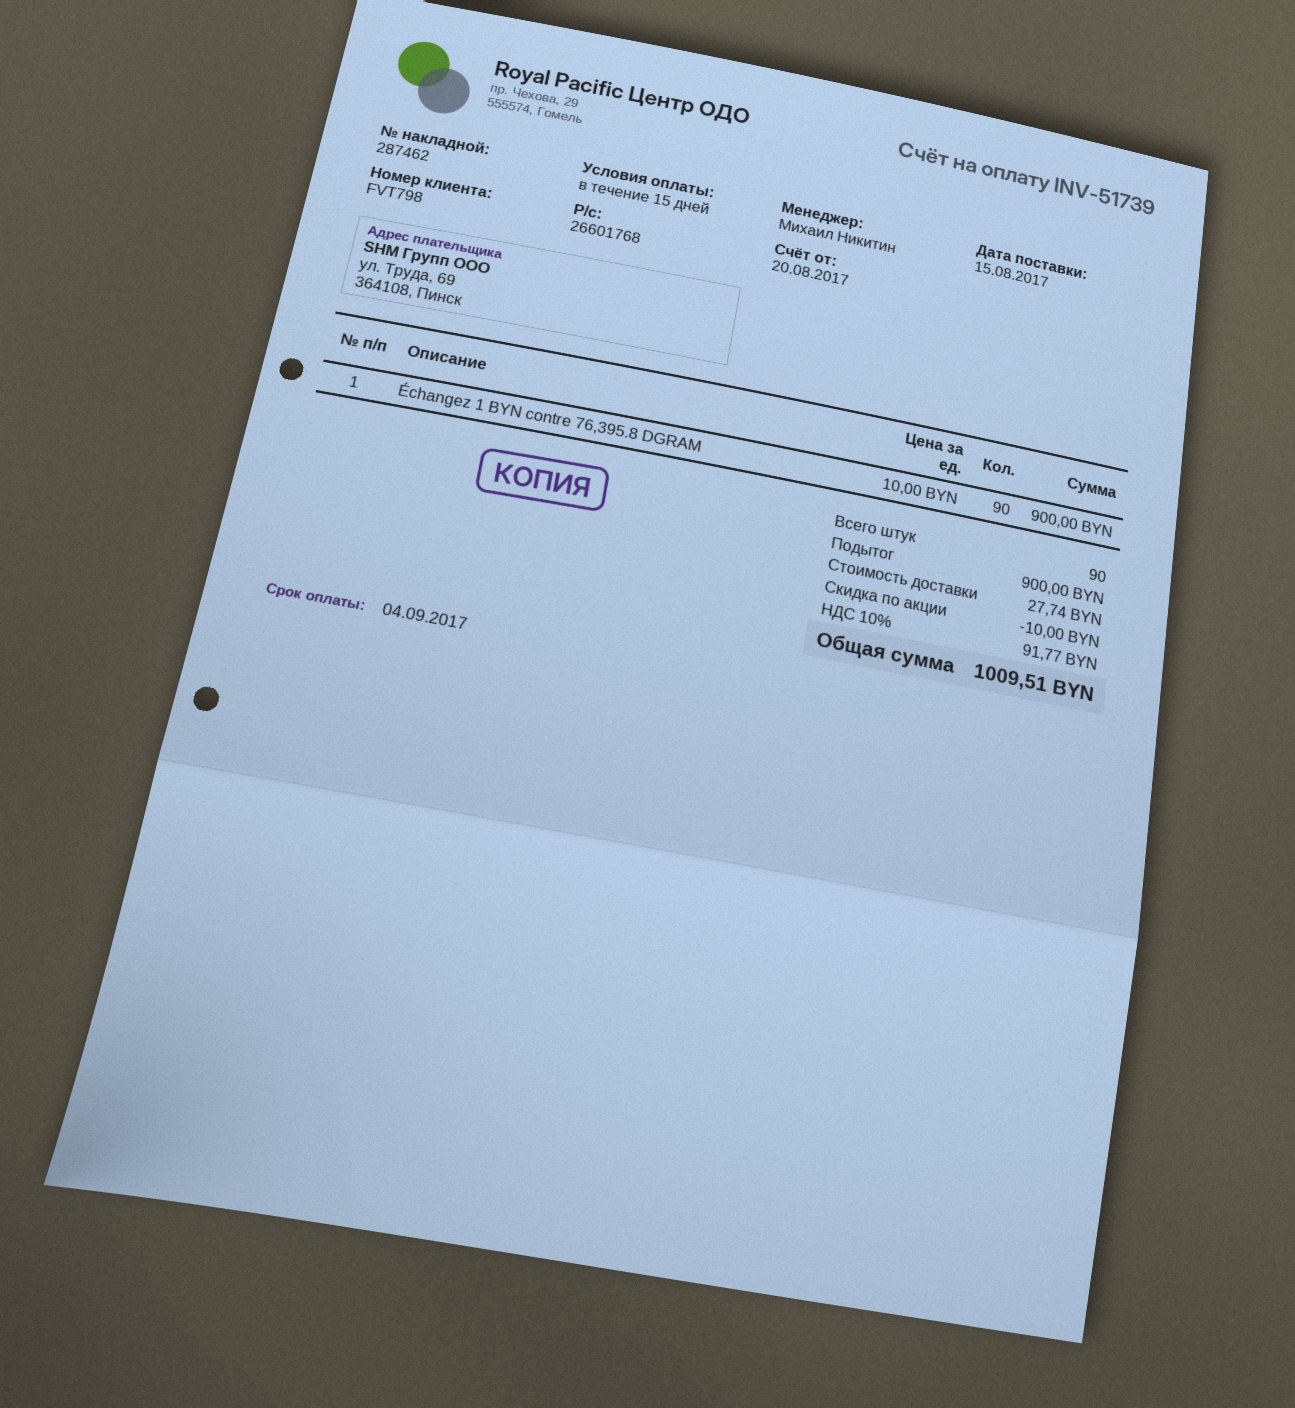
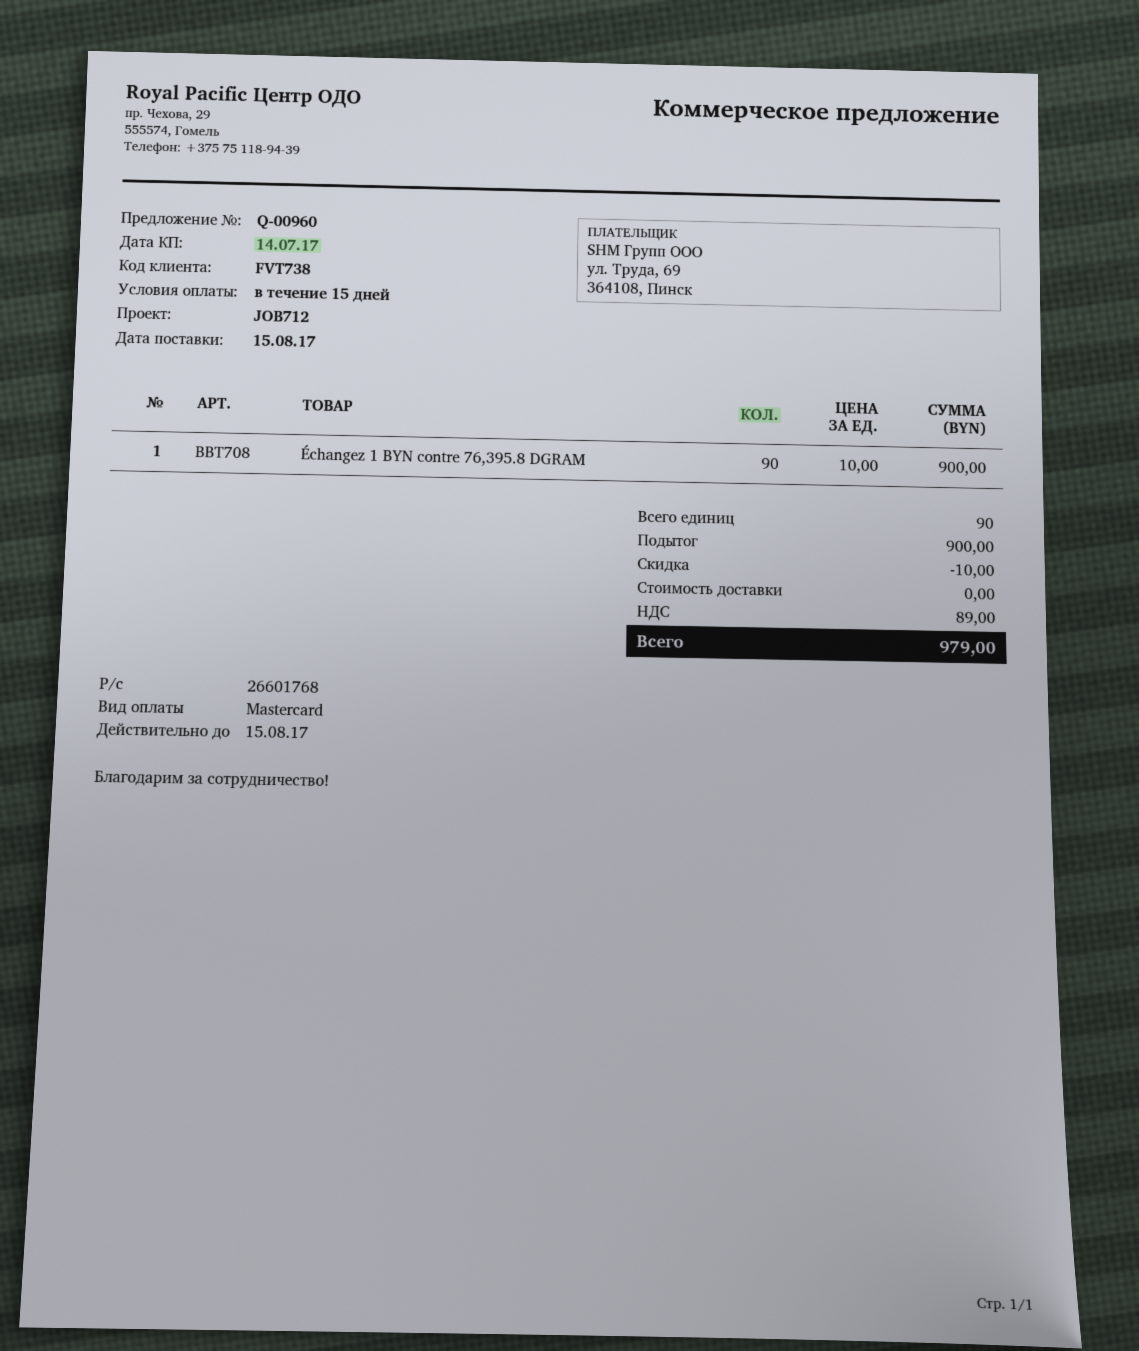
customer number: FVT798 -> FVT738
shipping: 27.74 -> 0.00
tax: 91.77 -> 89.00
total: 1009.51 -> 979.00

